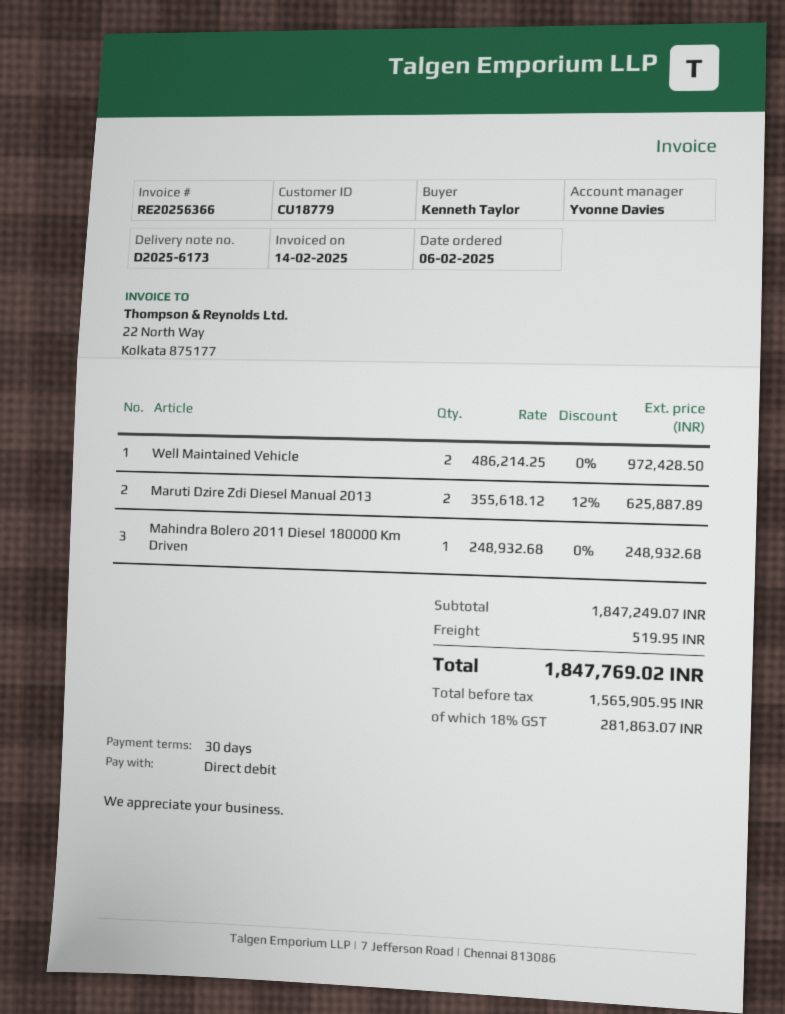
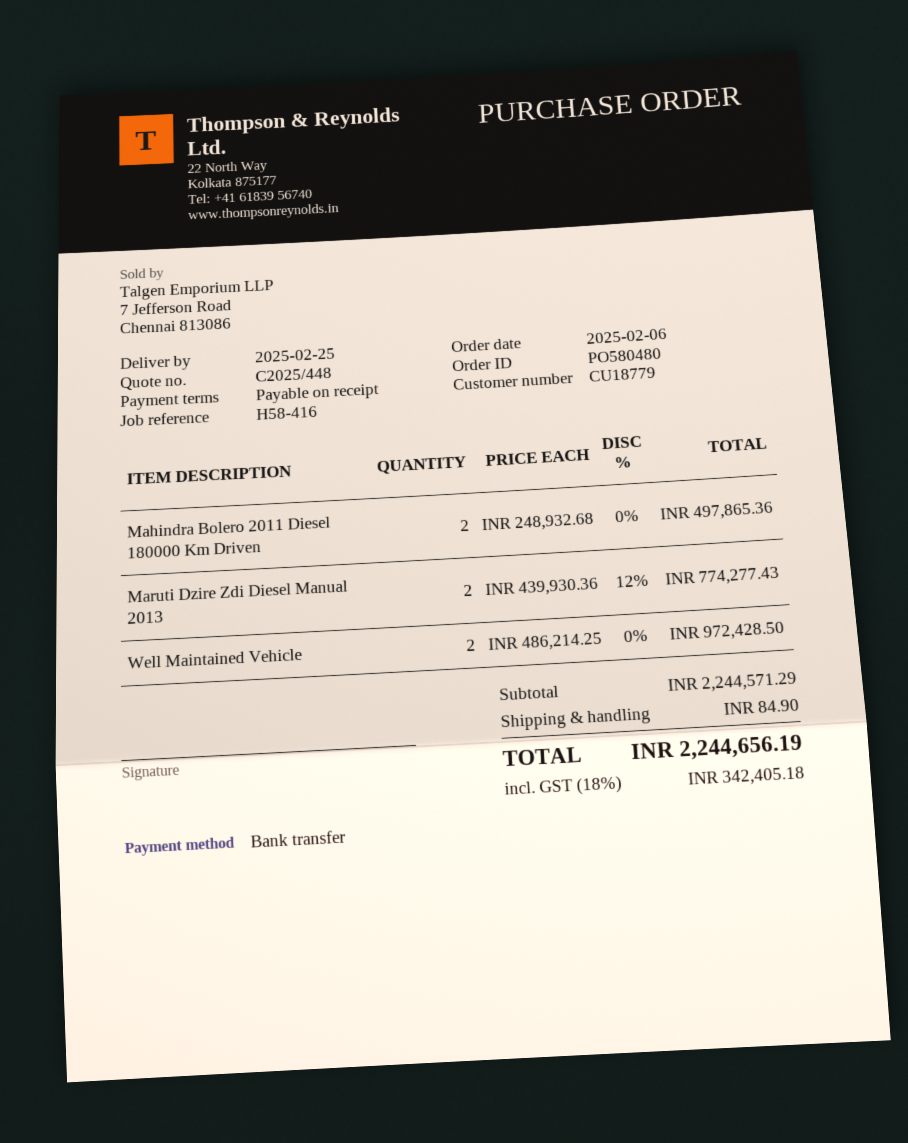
payment terms: 30 days -> on receipt
payment method: direct debit -> bank transfer
Maruti Dzire Zdi Diesel Manual 2013: 2 x 355618.12 - 12% = 625887.89 -> 2 x 439930.36 - 12% = 774277.43
Mahindra Bolero 2011 Diesel 180000 Km Driven: 1 x 248932.68 = 248932.68 -> 2 x 248932.68 = 497865.36
subtotal: 1847249.07 -> 2244571.29
shipping: 519.95 -> 84.90
tax: 18% = 281863.07 -> 18% = 342405.18
total: 1847769.02 -> 2244656.19

